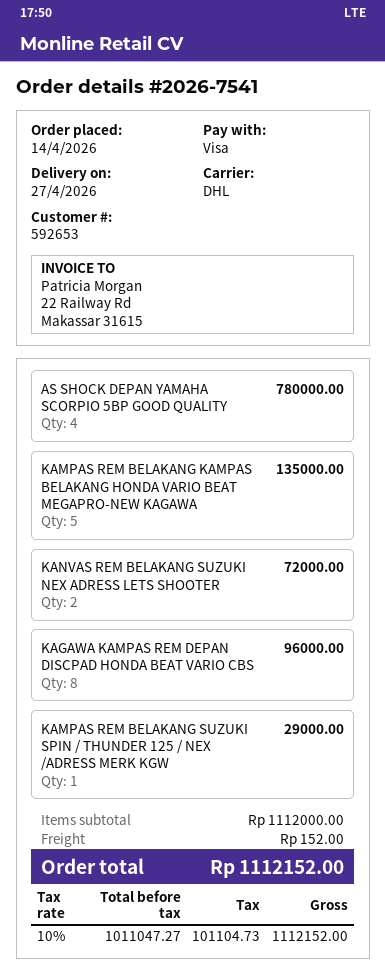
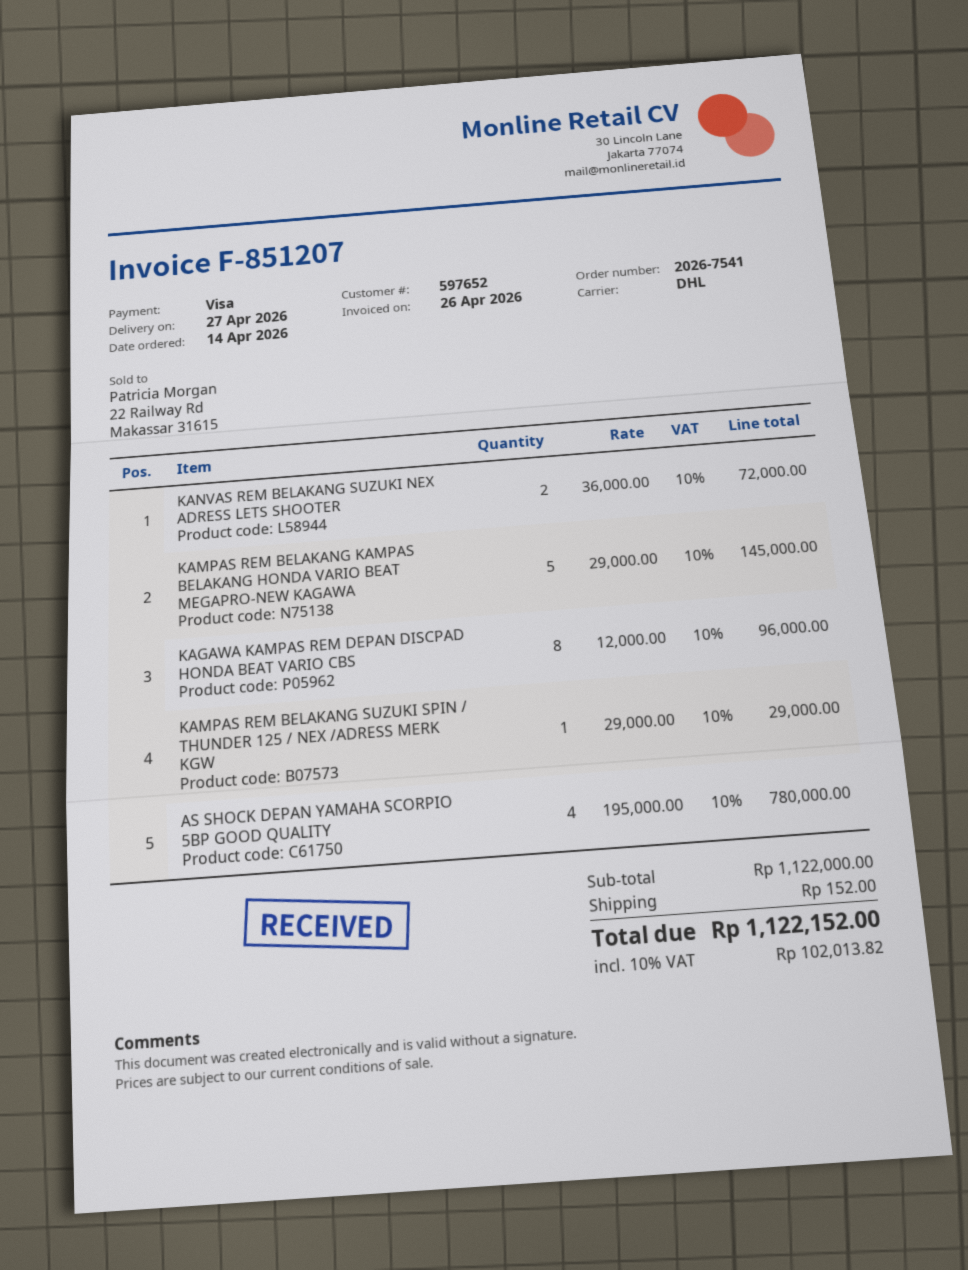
customer number: 592653 -> 597652
KAMPAS REM BELAKANG KAMPAS BELAKANG HONDA VARIO BEAT MEGAPRO-NEW KAGAWA: 5 for 135000.00 -> 5 for 145000.00
subtotal: 1112000.00 -> 1122000.00
tax: 10% = 101104.73 -> 10% = 102013.82
total: 1112152.00 -> 1122152.00

